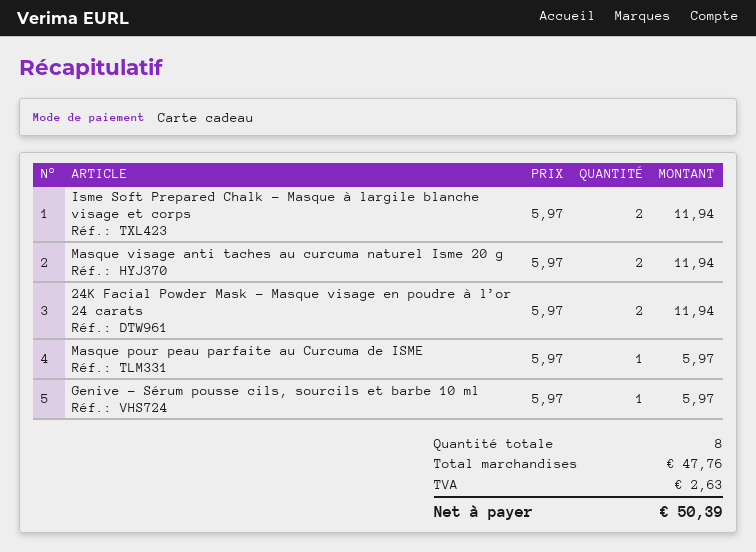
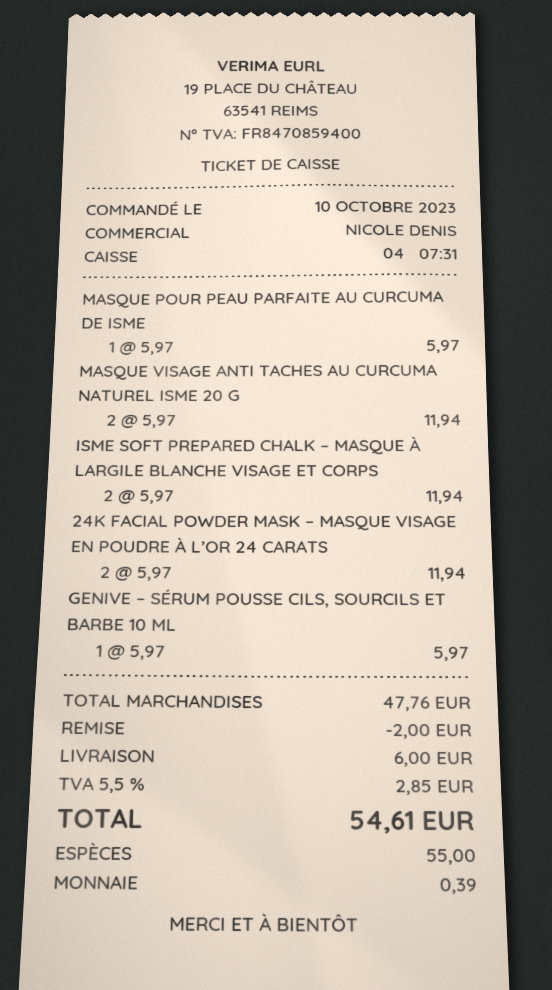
payment method: gift card -> cash
discount: none -> 2.00
shipping: none -> 6.00
tax: 2.63 -> 2.85
total: 50.39 -> 54.61

